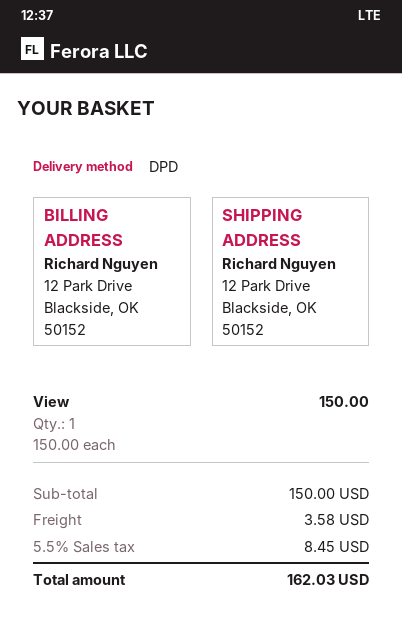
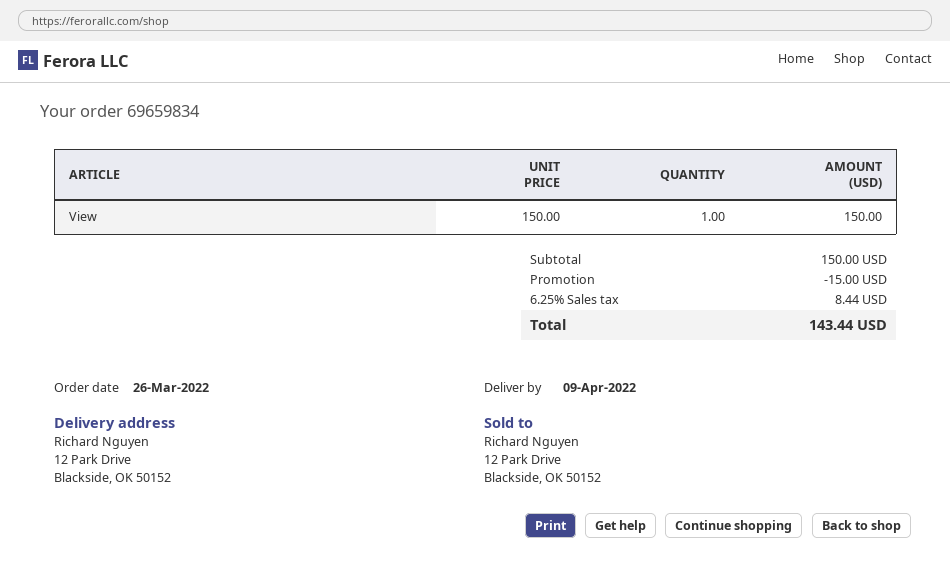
discount: none -> 15.00
shipping: 3.58 -> none
tax: 5.5% = 8.45 -> 6.25% = 8.44
total: 162.03 -> 143.44

